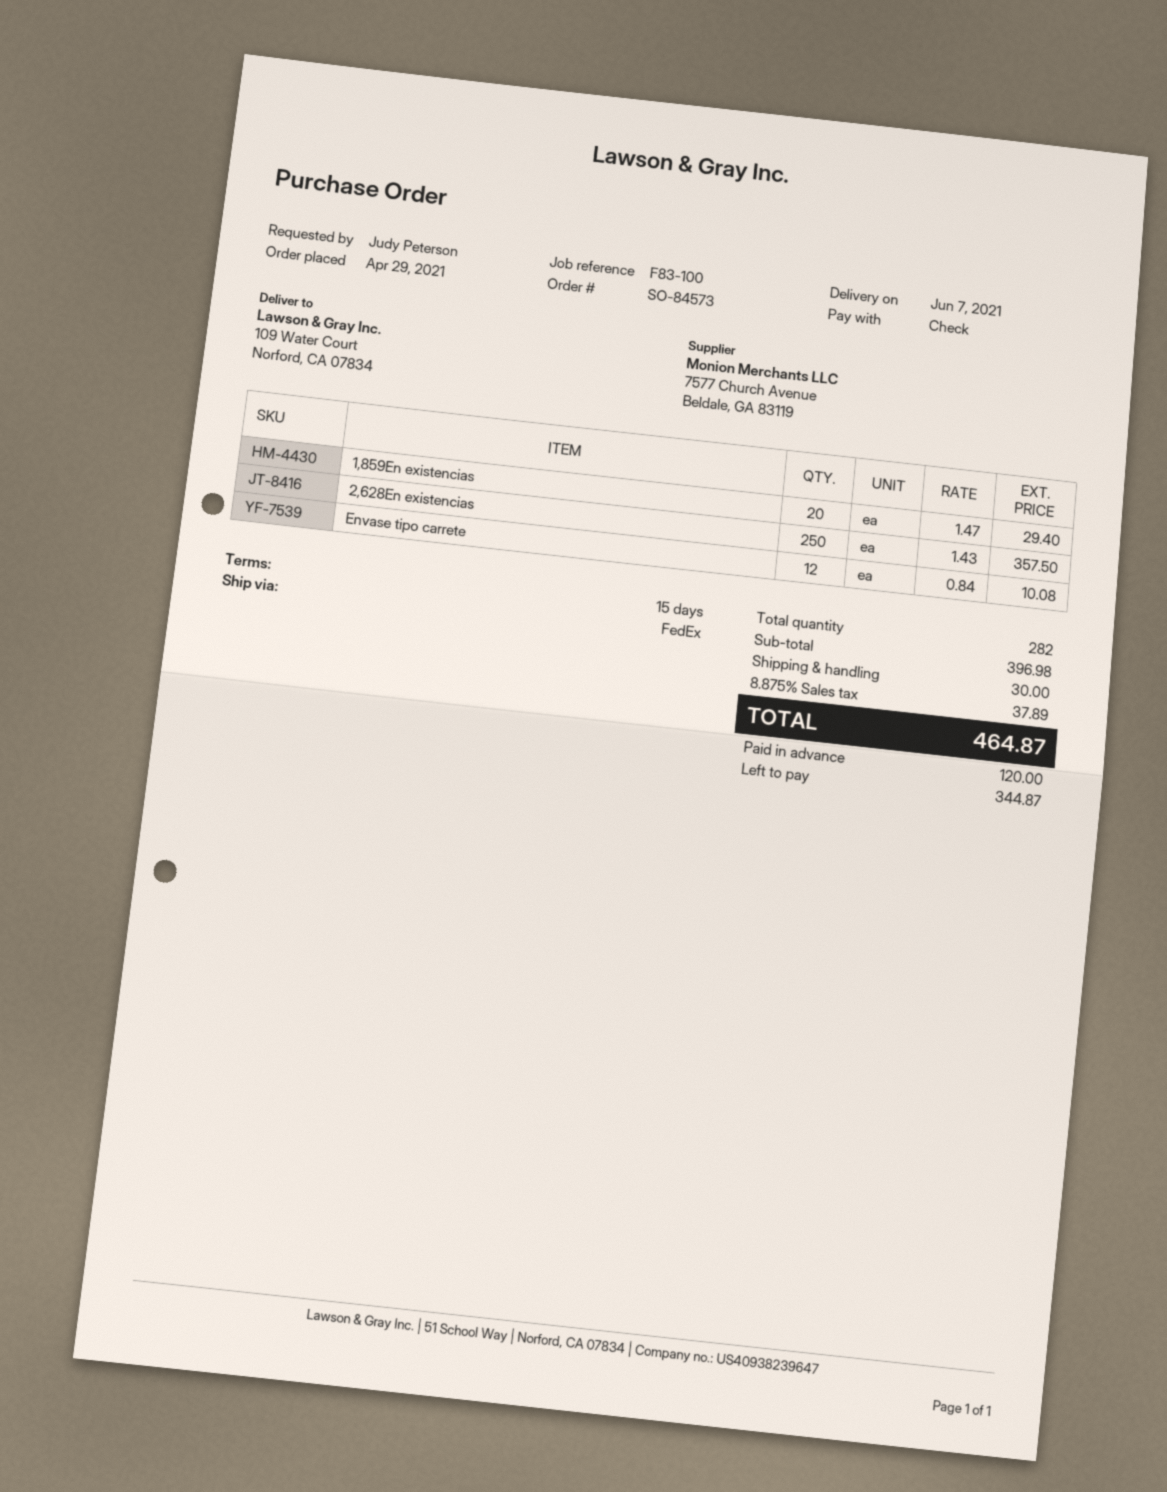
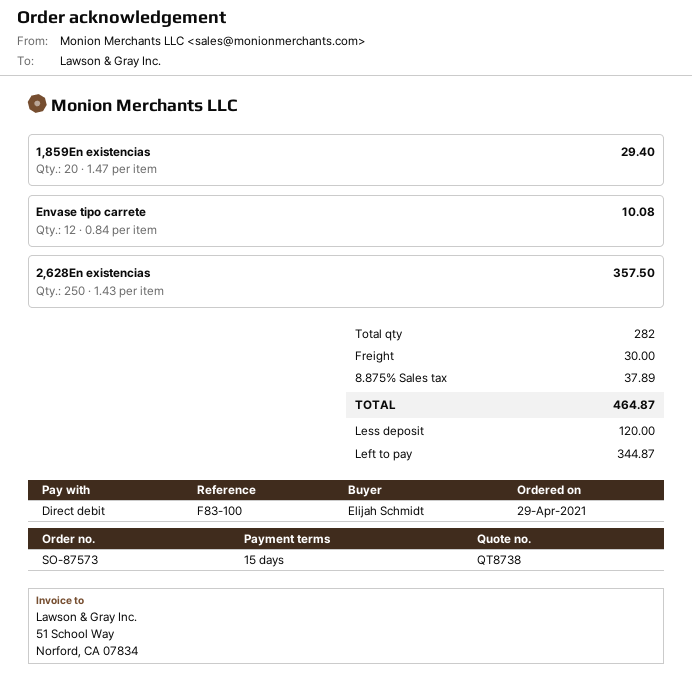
order number: SO-84573 -> SO-87573
ordered by: Judy Peterson -> Elijah Schmidt
payment method: cheque -> direct debit

